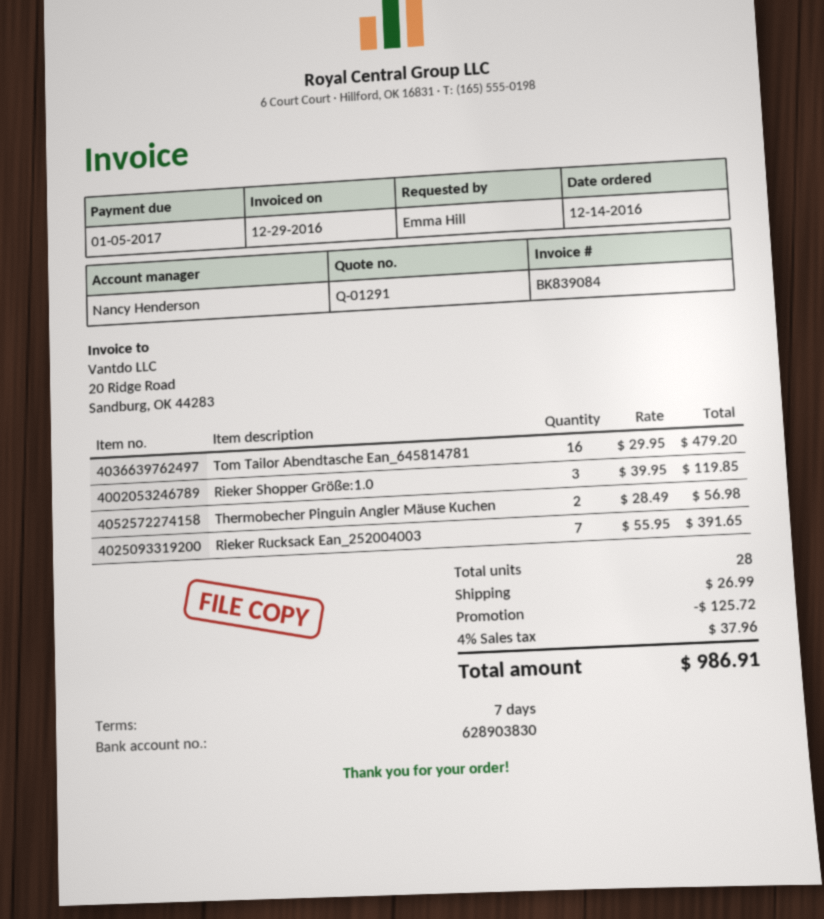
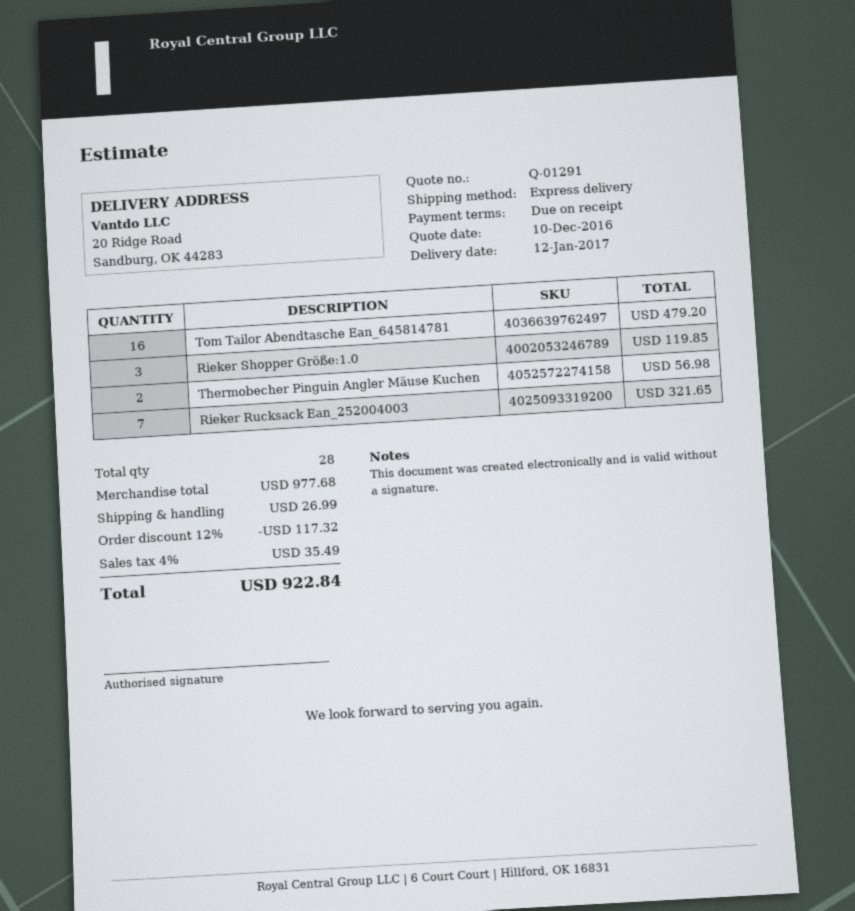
payment terms: 7 days -> on receipt
Rieker Rucksack Ean_252004003: 7 for 391.65 -> 7 for 321.65
discount: 125.72 -> 117.32
tax: 4% = 37.96 -> 4% = 35.49
total: 986.91 -> 922.84

